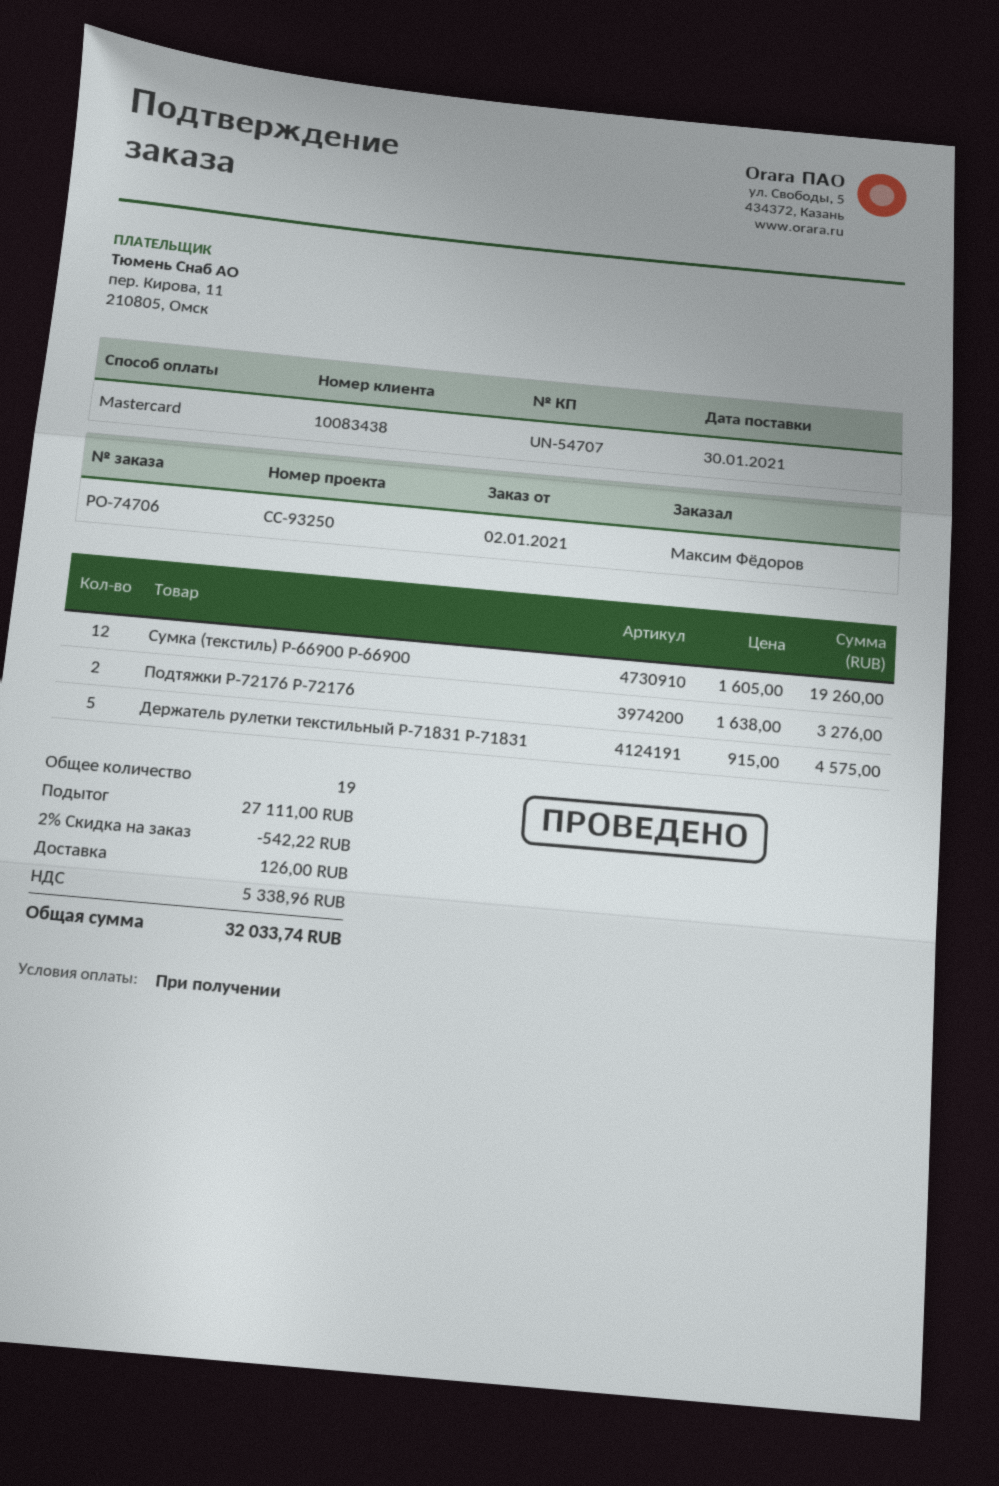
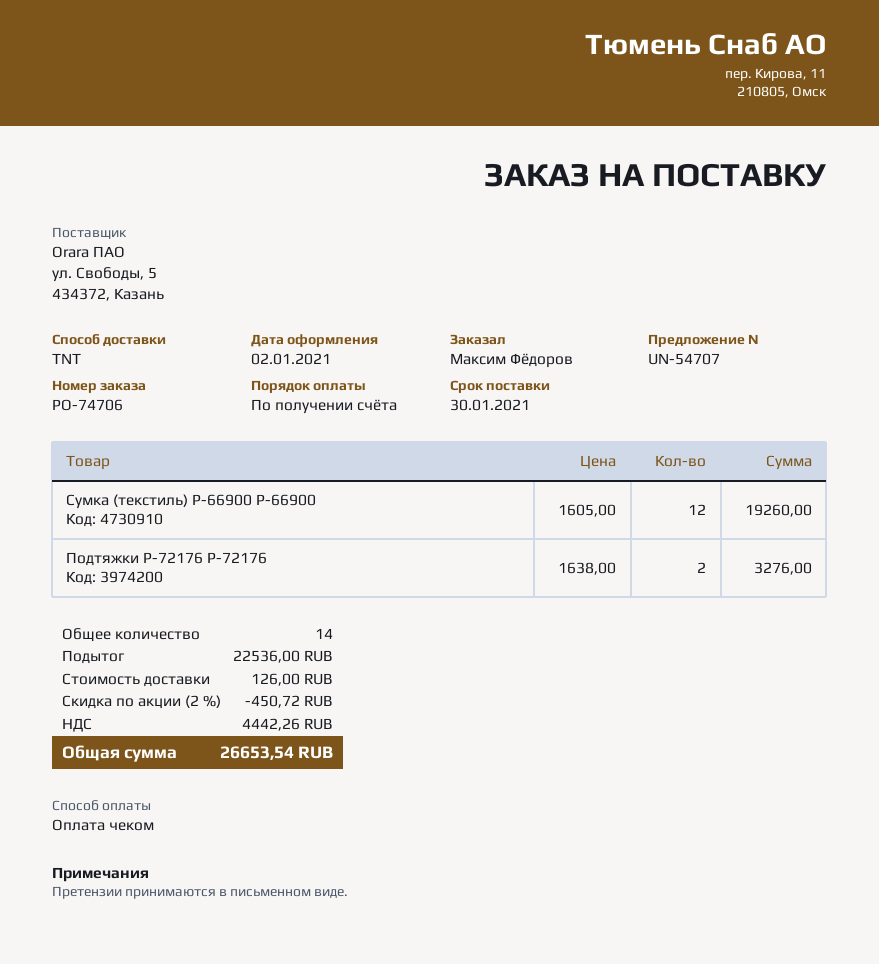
payment method: Mastercard -> cheque
Держатель рулетки текстильный P-71831 P-71831: 5 x 915.00 = 4575.00 -> none
total quantity: 19 -> 14
subtotal: 27111.00 -> 22536.00
discount: 2% = 542.22 -> 2% = 450.72
tax: 5338.96 -> 4442.26
total: 32033.74 -> 26653.54

